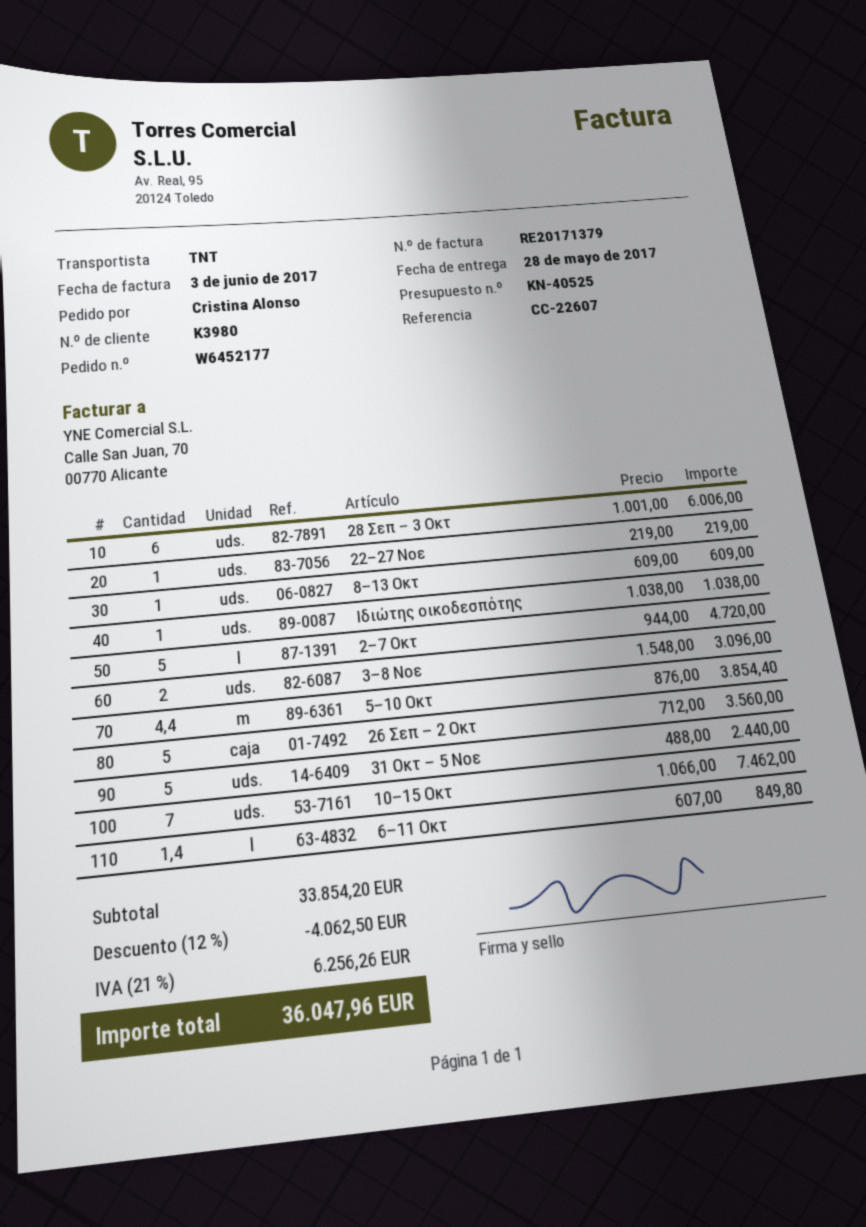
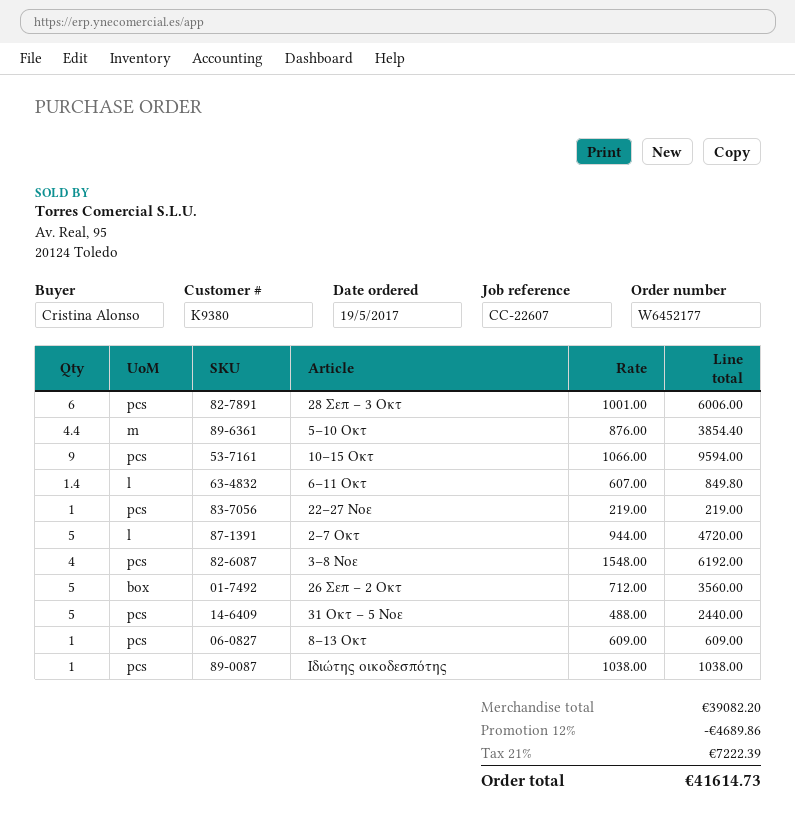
customer number: K3980 -> K9380
3–8 Νοε: 2 x 1548.00 = 3096.00 -> 4 x 1548.00 = 6192.00
10–15 Οκτ: 7 x 1066.00 = 7462.00 -> 9 x 1066.00 = 9594.00
subtotal: 33854.20 -> 39082.20
discount: 12% = 4062.50 -> 12% = 4689.86
tax: 21% = 6256.26 -> 21% = 7222.39
total: 36047.96 -> 41614.73

